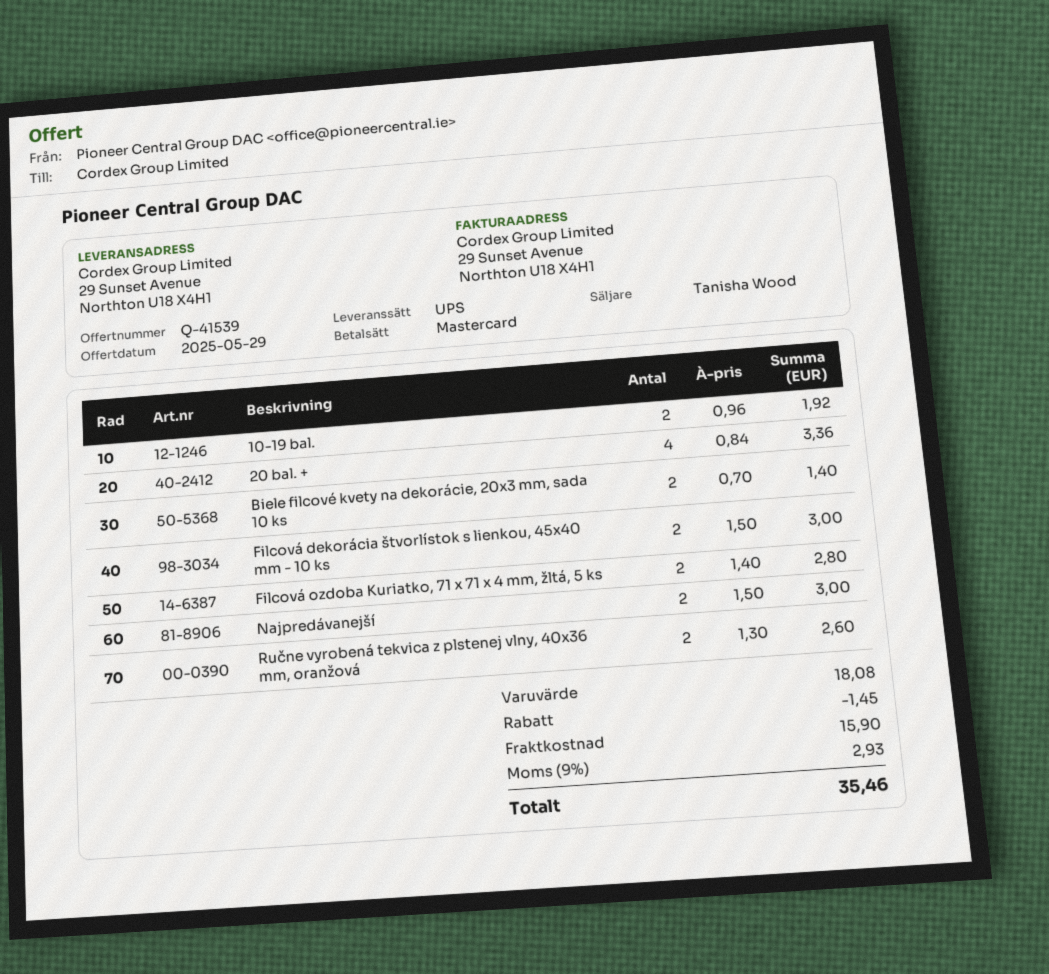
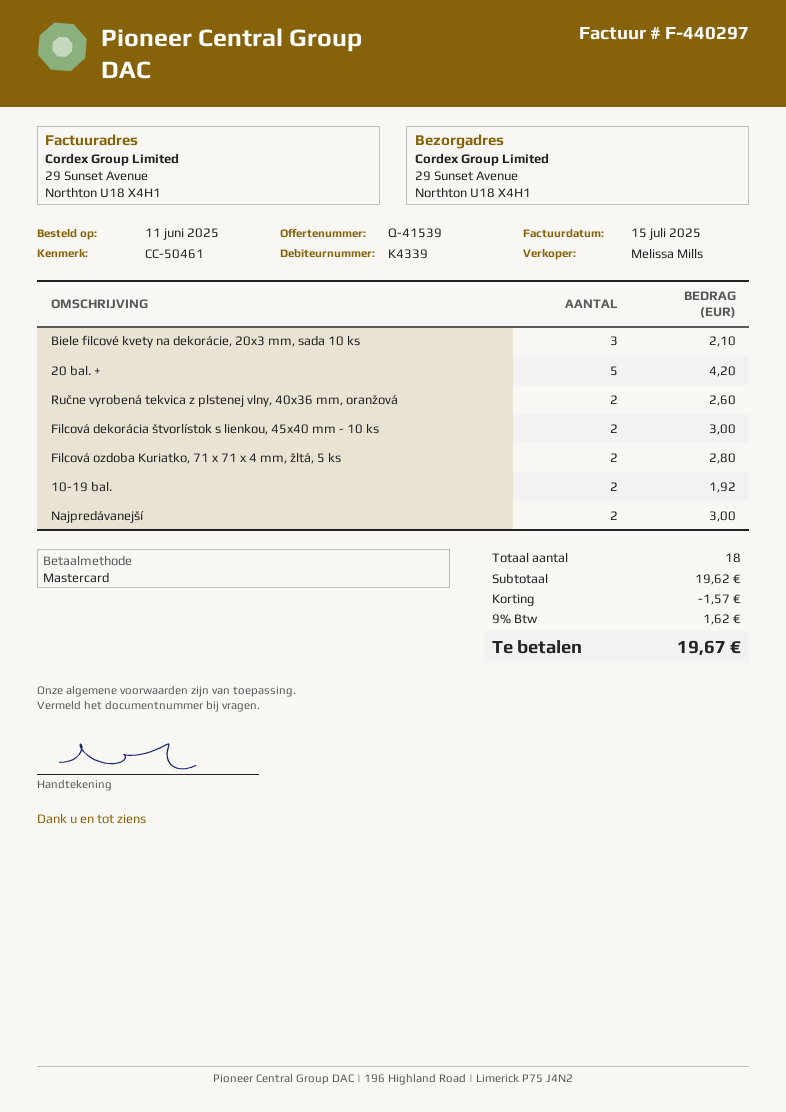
sales rep: Tanisha Wood -> Melissa Mills
20 bal. +: 4 for 3.36 -> 5 for 4.20
Biele filcové kvety na dekorácie, 20x3 mm, sada 10 ks: 2 for 1.40 -> 3 for 2.10
subtotal: 18.08 -> 19.62
discount: 1.45 -> 1.57
shipping: 15.90 -> none
tax: 9% = 2.93 -> 9% = 1.62
total: 35.46 -> 19.67

